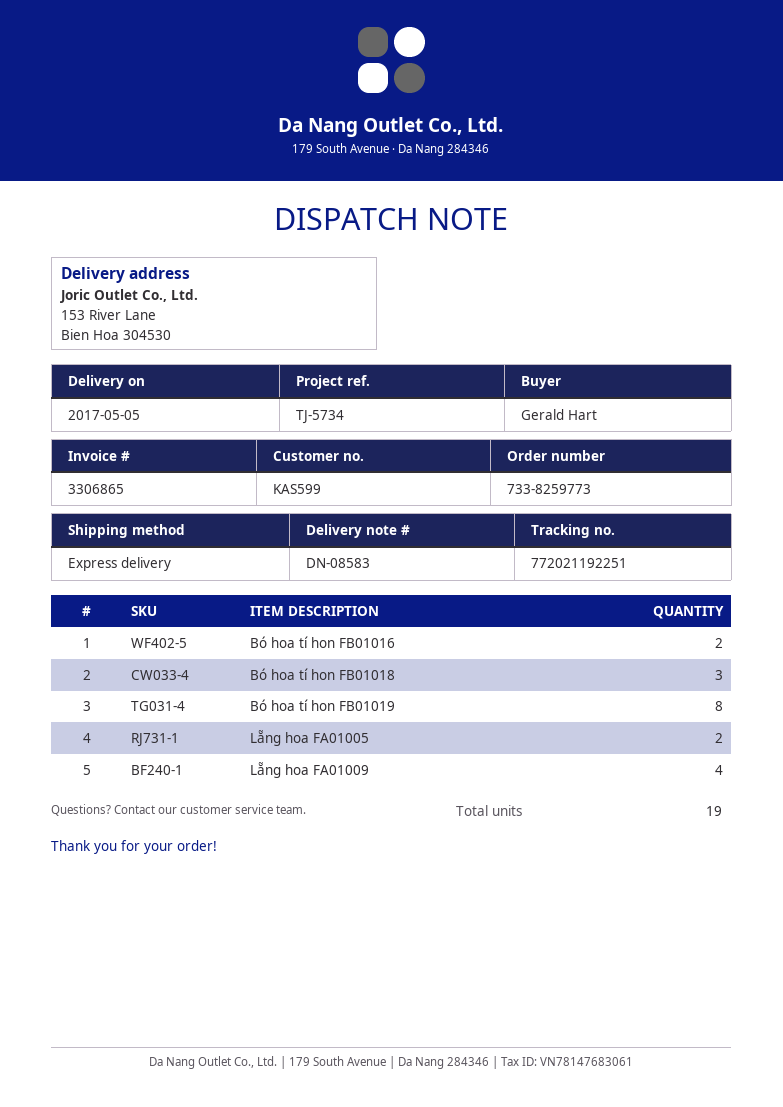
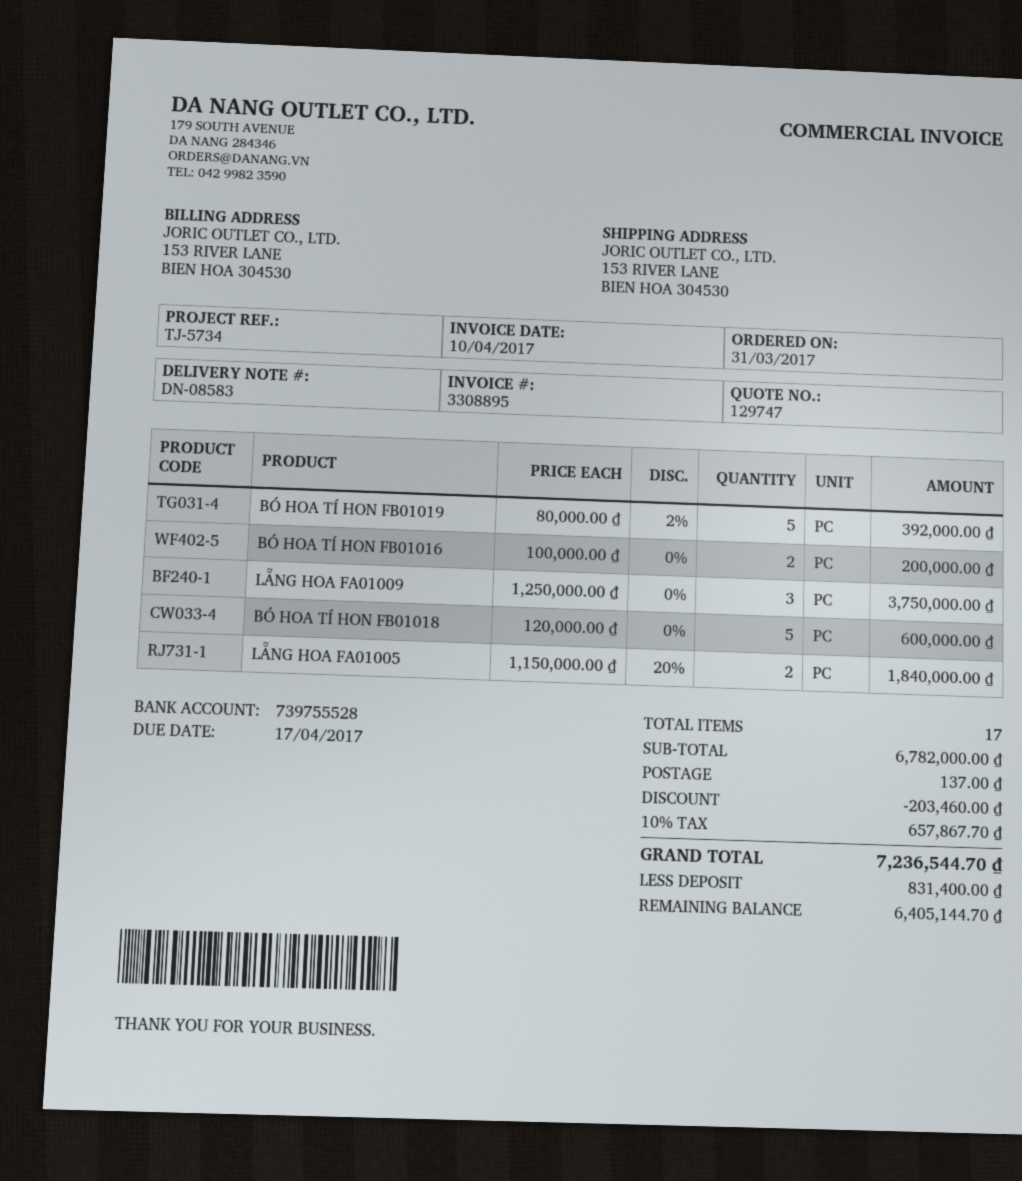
invoice number: 3306865 -> 3308895
Bó hoa tí hon FB01018: 3 -> 5
Bó hoa tí hon FB01019: 8 -> 5
Lẵng hoa FA01009: 4 -> 3
total quantity: 19 -> 17

